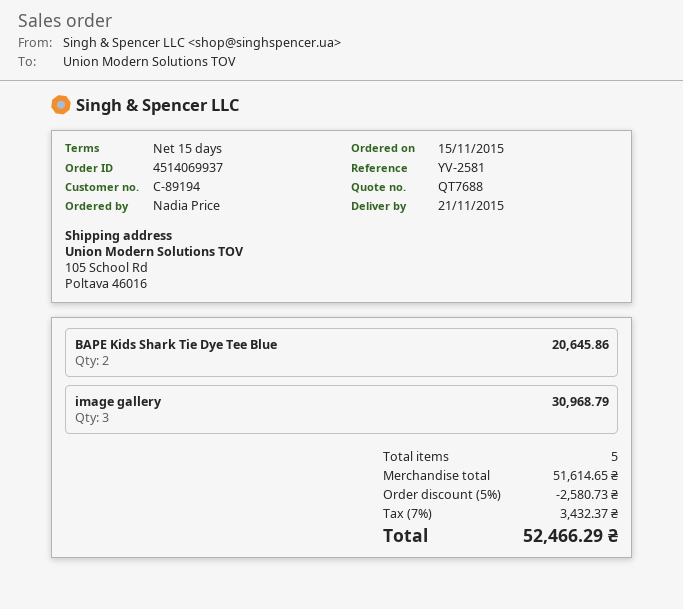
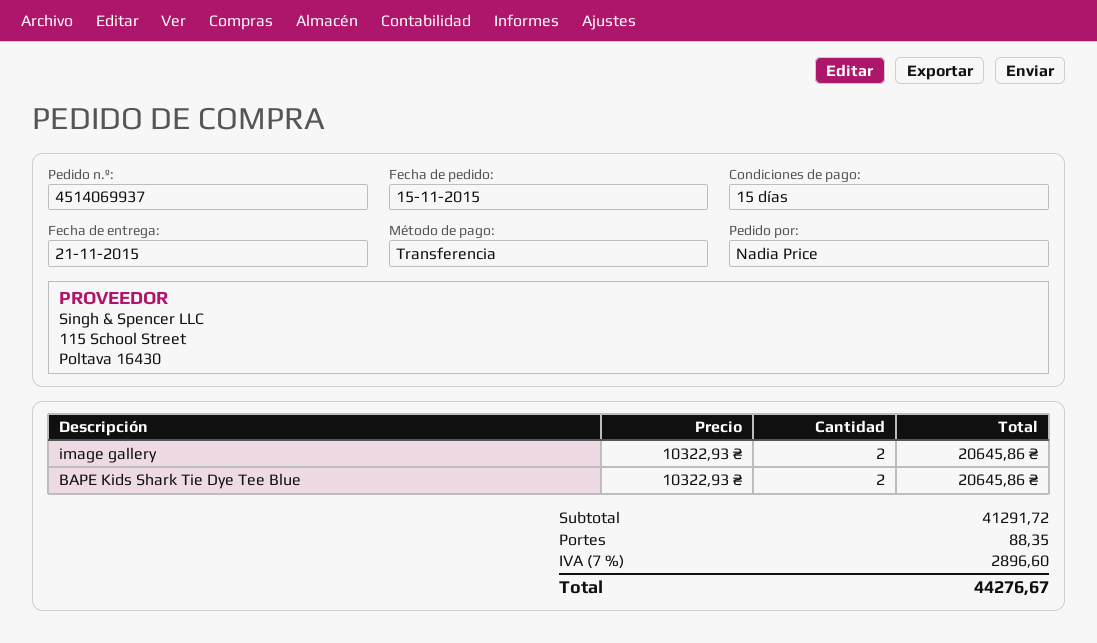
image gallery: 3 for 30968.79 -> 2 for 20645.86
subtotal: 51614.65 -> 41291.72
discount: 5% = 2580.73 -> none
shipping: none -> 88.35
tax: 7% = 3432.37 -> 7% = 2896.60
total: 52466.29 -> 44276.67

